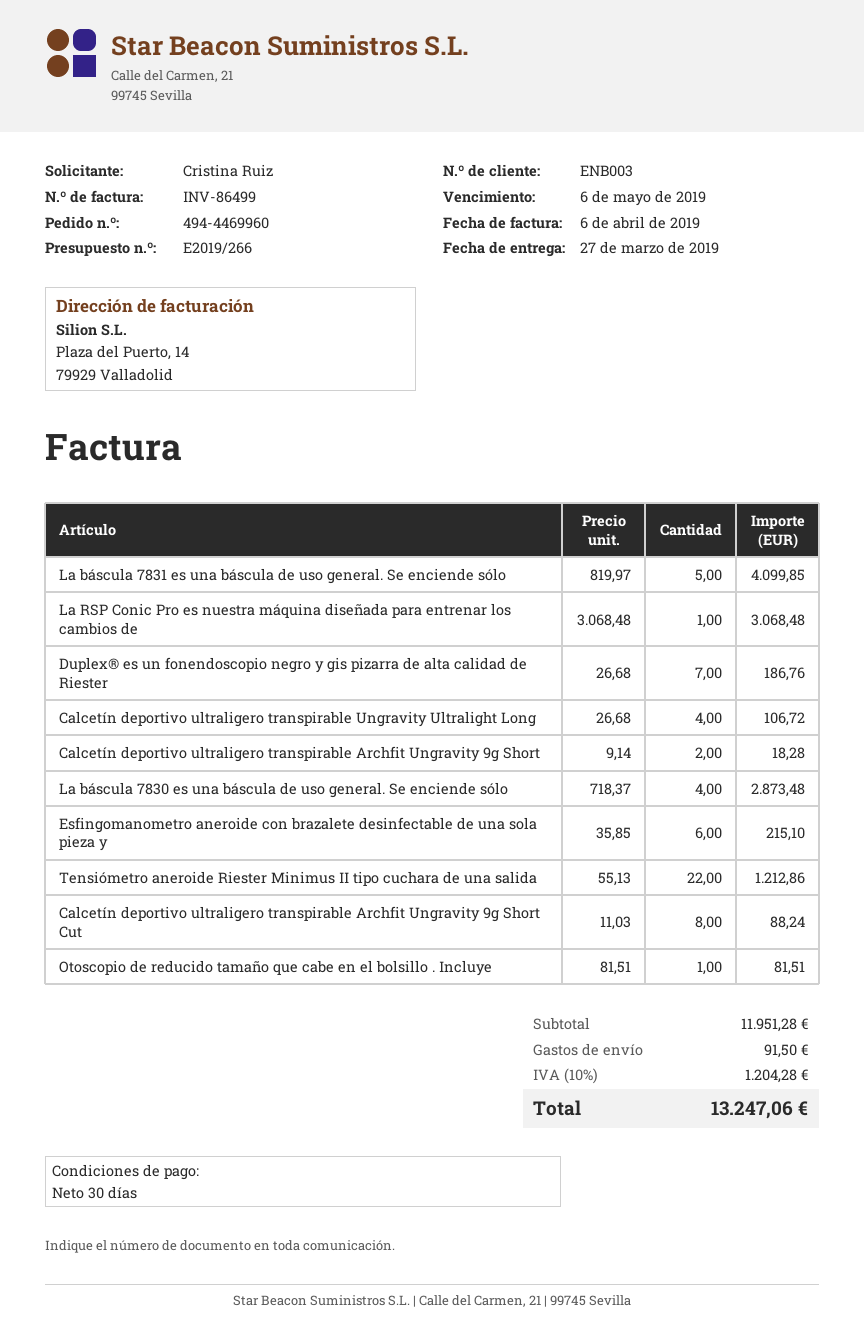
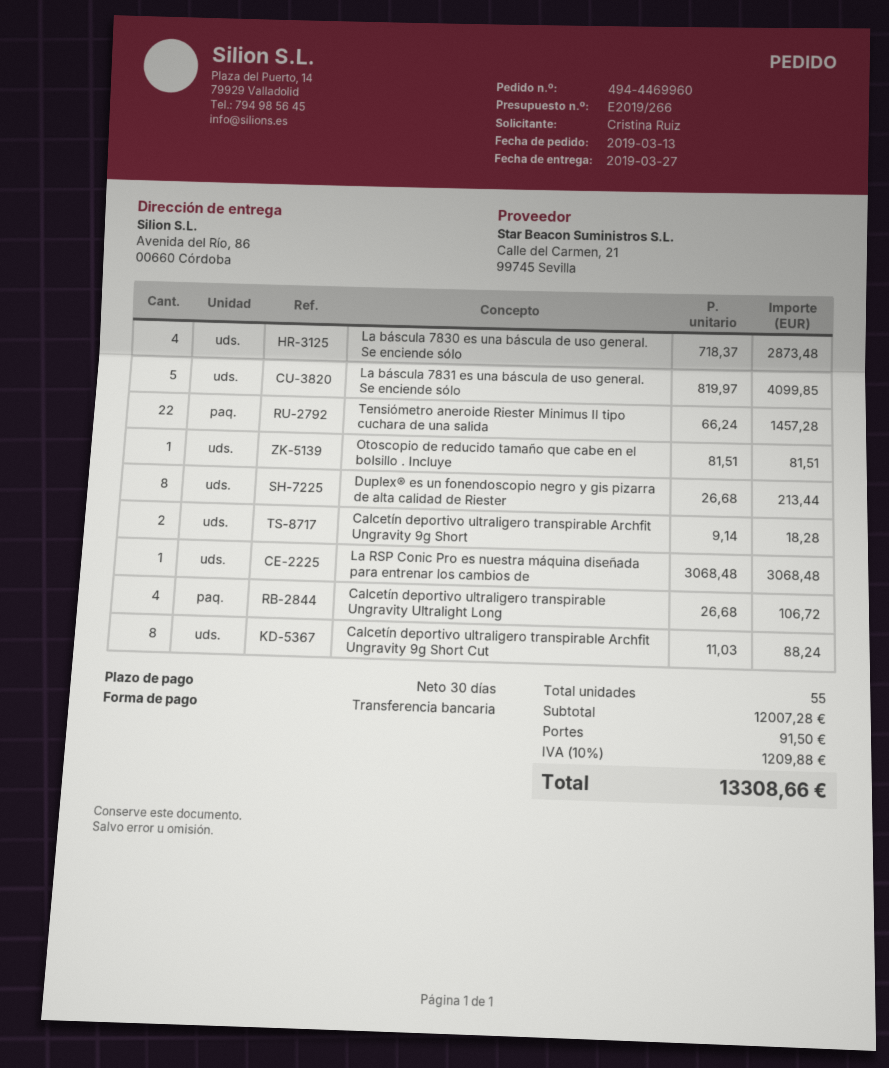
Duplex® es un fonendoscopio negro y gis pizarra de alta calidad de Riester: 7 x 26.68 = 186.76 -> 8 x 26.68 = 213.44
Esfingomanometro aneroide con brazalete desinfectable de una sola pieza y: 6 x 35.85 = 215.10 -> none
Tensiómetro aneroide Riester Minimus II tipo cuchara de una salida: 22 x 55.13 = 1212.86 -> 22 x 66.24 = 1457.28
subtotal: 11951.28 -> 12007.28
tax: 10% = 1204.28 -> 10% = 1209.88
total: 13247.06 -> 13308.66

